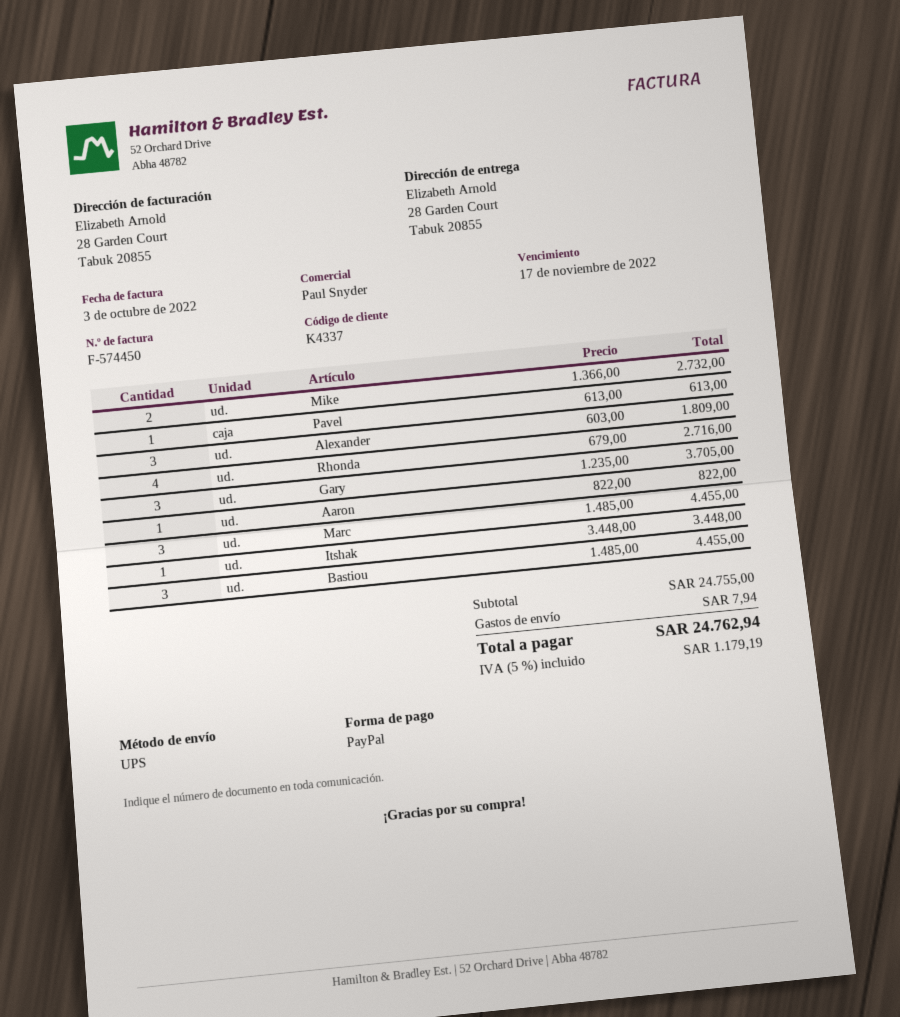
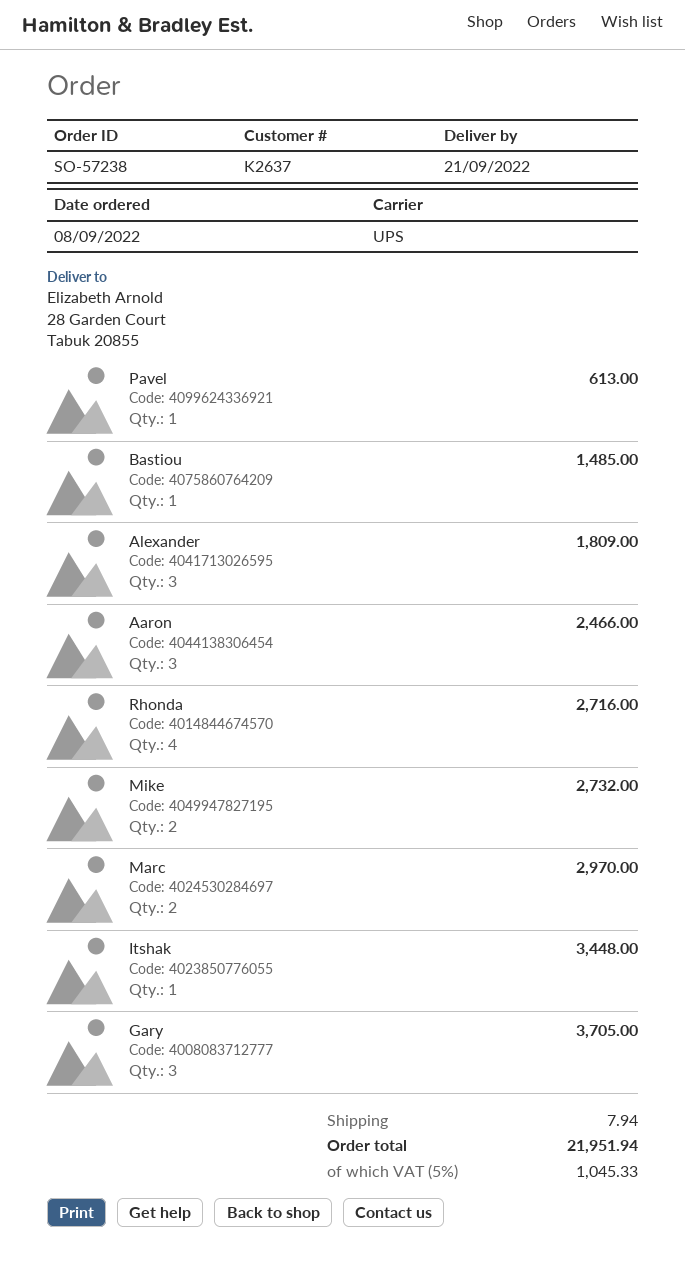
customer number: K4337 -> K2637
Aaron: 1 for 822.00 -> 3 for 2466.00
Marc: 3 for 4455.00 -> 2 for 2970.00
Bastiou: 3 for 4455.00 -> 1 for 1485.00
tax: 5% = 1179.19 -> 5% = 1045.33
total: 24762.94 -> 21951.94

